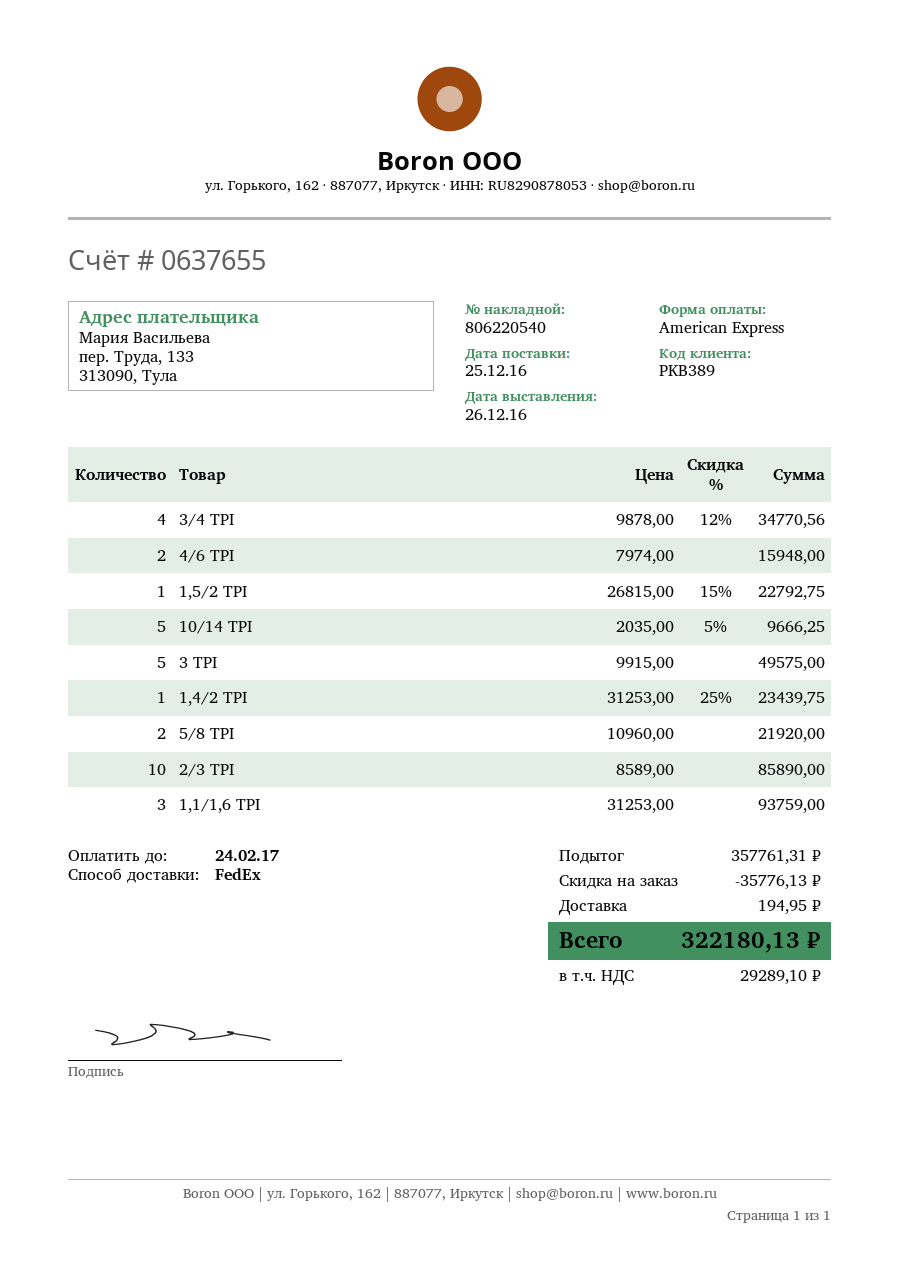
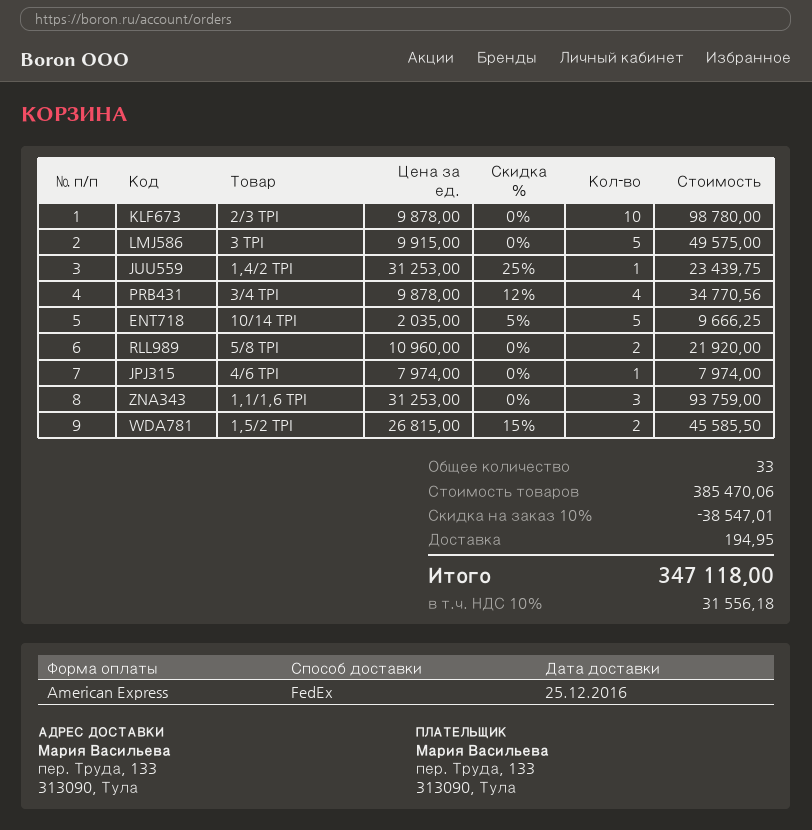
4/6 TPI: 2 x 7974.00 = 15948.00 -> 1 x 7974.00 = 7974.00
1,5/2 TPI: 1 x 26815.00 - 15% = 22792.75 -> 2 x 26815.00 - 15% = 45585.50
2/3 TPI: 10 x 8589.00 = 85890.00 -> 10 x 9878.00 = 98780.00
subtotal: 357761.31 -> 385470.06
discount: 35776.13 -> 38547.01
tax: 29289.10 -> 31556.18
total: 322180.13 -> 347118.00

